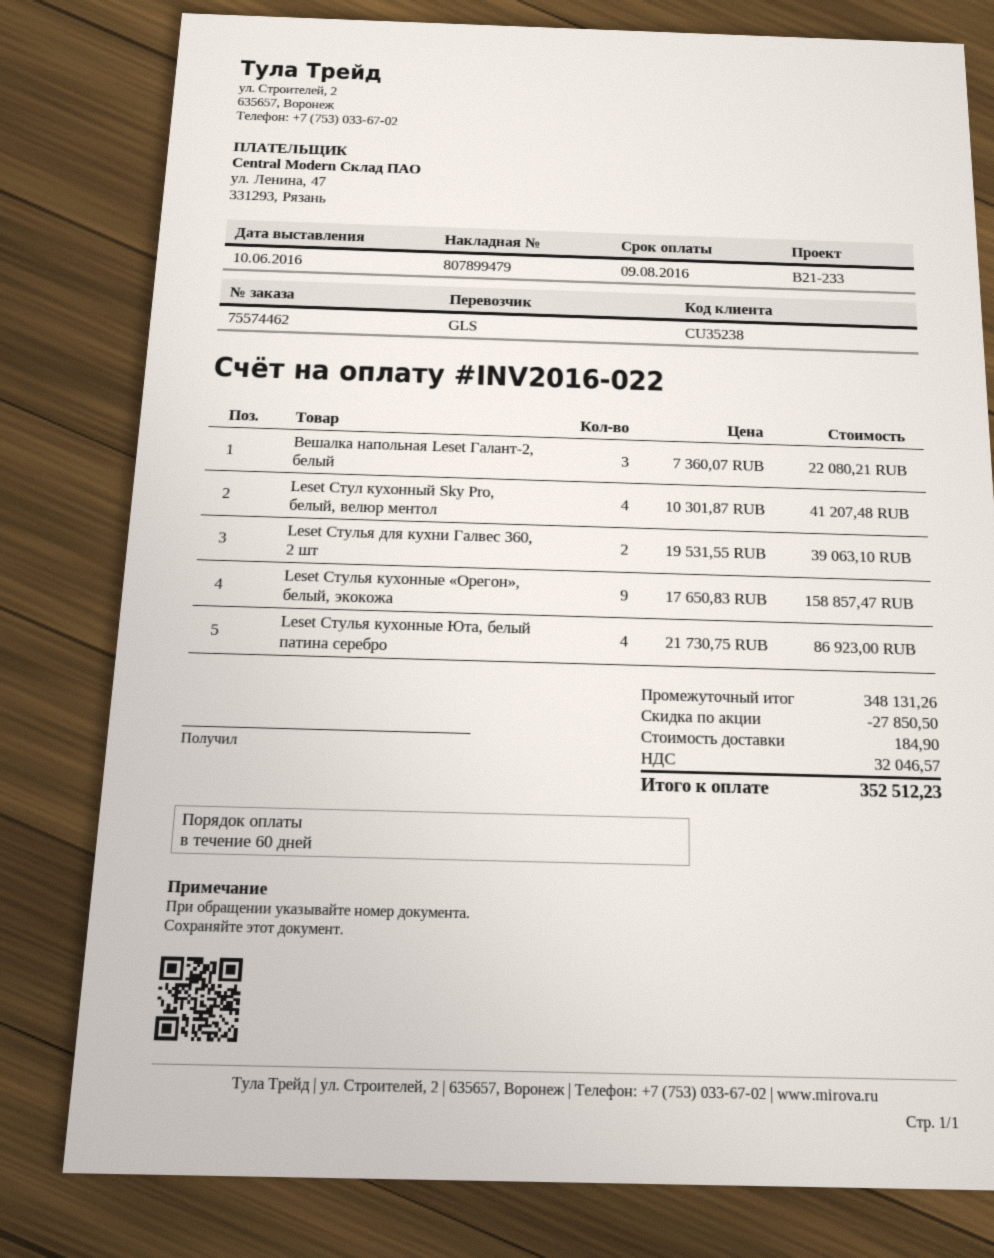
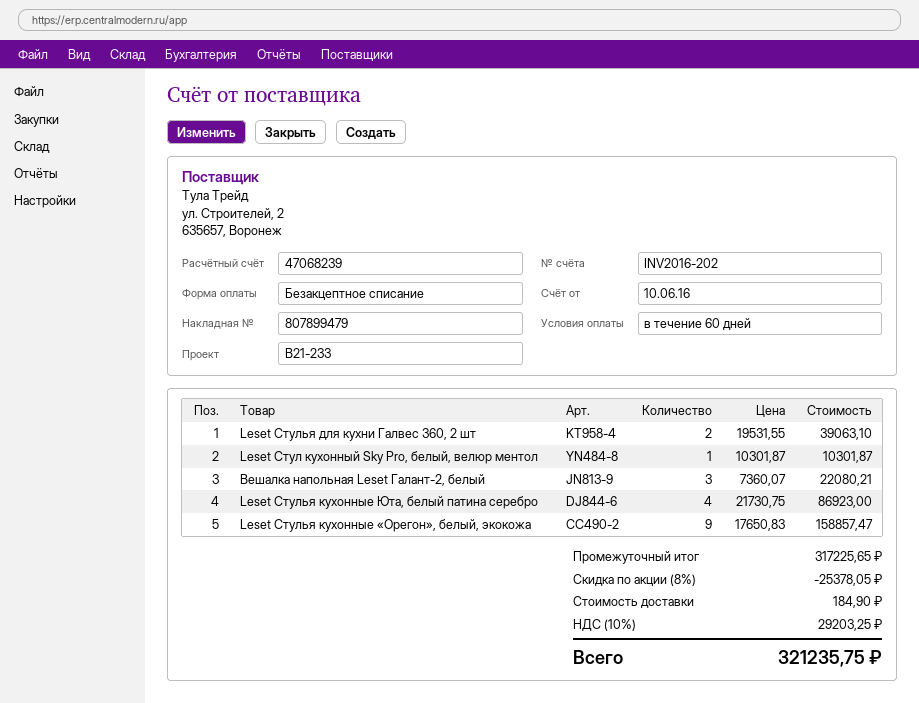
invoice number: INV2016-022 -> INV2016-202
Leset Стул кухонный Sky Pro, белый, велюр ментол: 4 x 10301.87 = 41207.48 -> 1 x 10301.87 = 10301.87
subtotal: 348131.26 -> 317225.65
discount: 27850.50 -> 25378.05
tax: 32046.57 -> 29203.25
total: 352512.23 -> 321235.75

